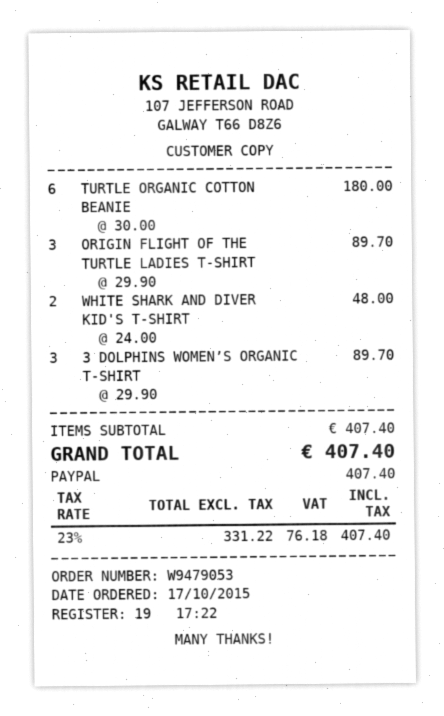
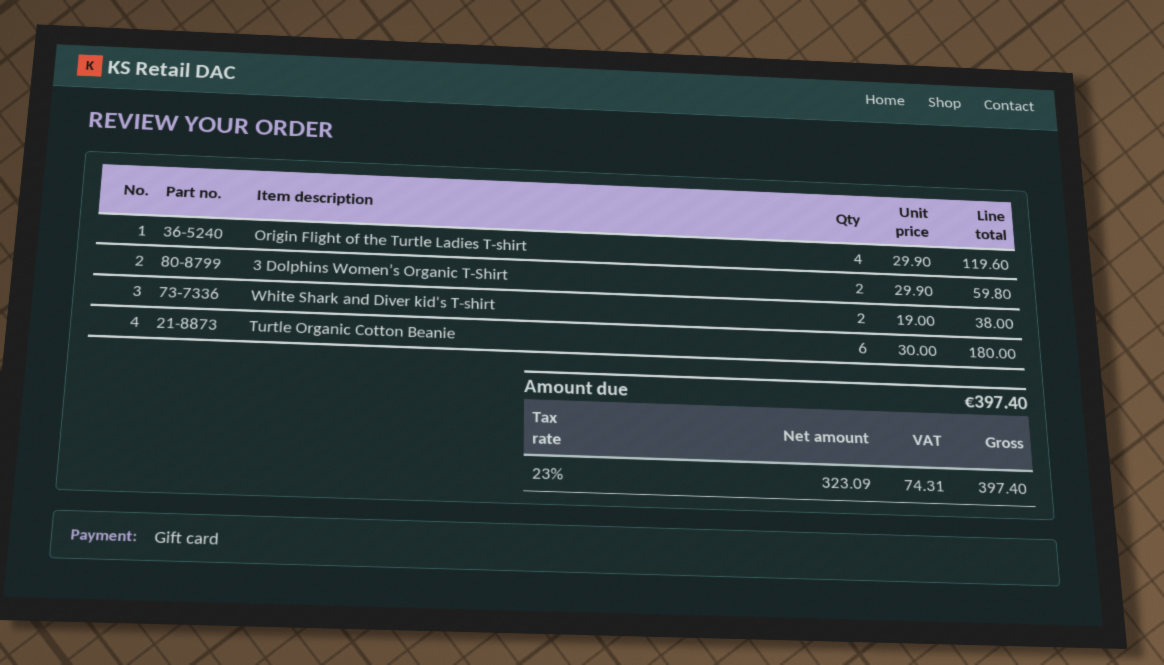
payment method: PayPal -> gift card
ORIGIN FLIGHT OF THE TURTLE LADIES T-SHIRT: 3 x 29.90 = 89.70 -> 4 x 29.90 = 119.60
WHITE SHARK AND DIVER KID'S T-SHIRT: 2 x 24.00 = 48.00 -> 2 x 19.00 = 38.00
3 DOLPHINS WOMEN’S ORGANIC T-SHIRT: 3 x 29.90 = 89.70 -> 2 x 29.90 = 59.80
net: 331.22 -> 323.09
tax: 23% = 76.18 -> 23% = 74.31
total: 407.40 -> 397.40

